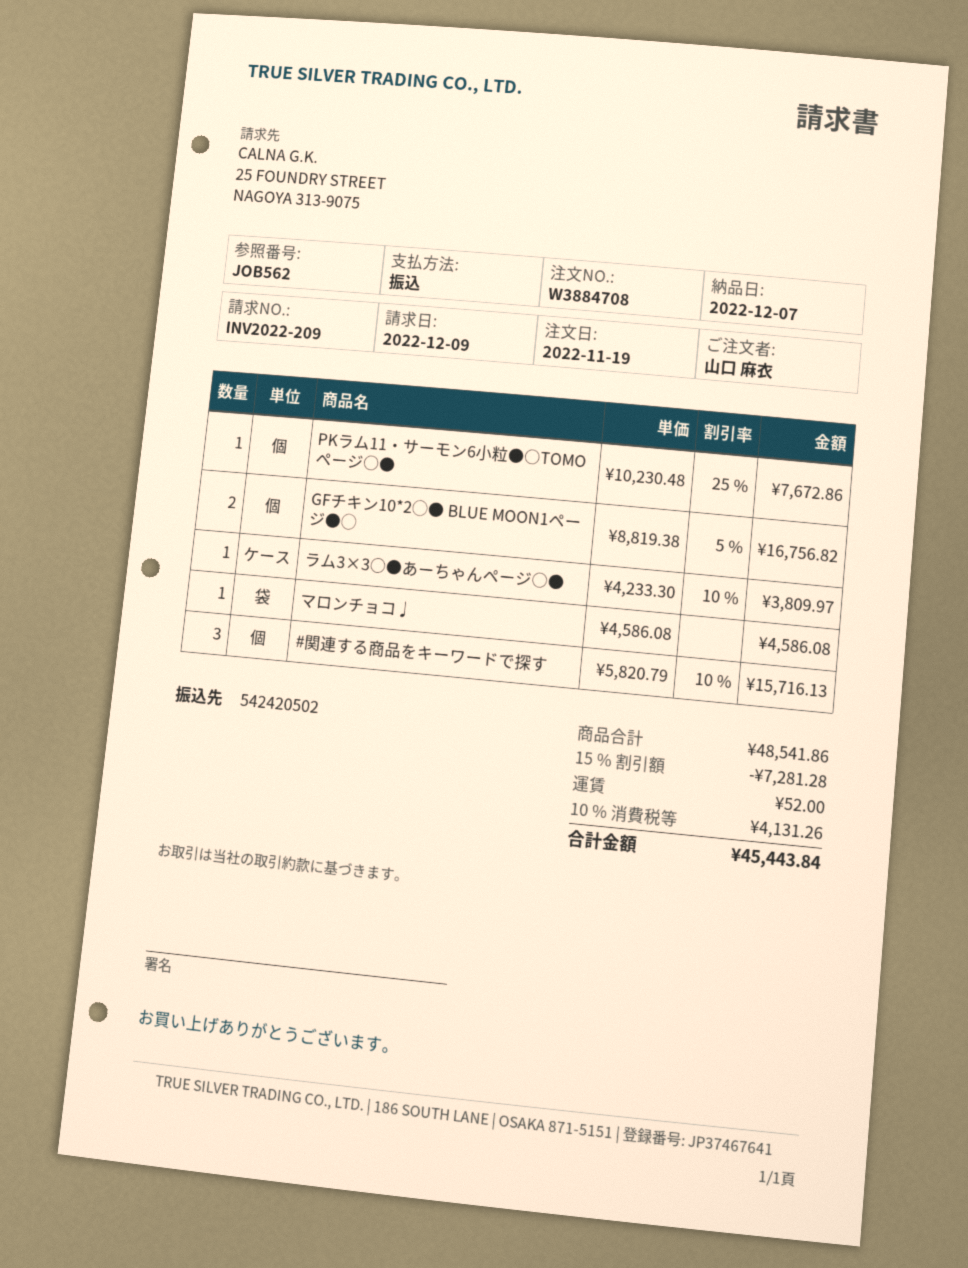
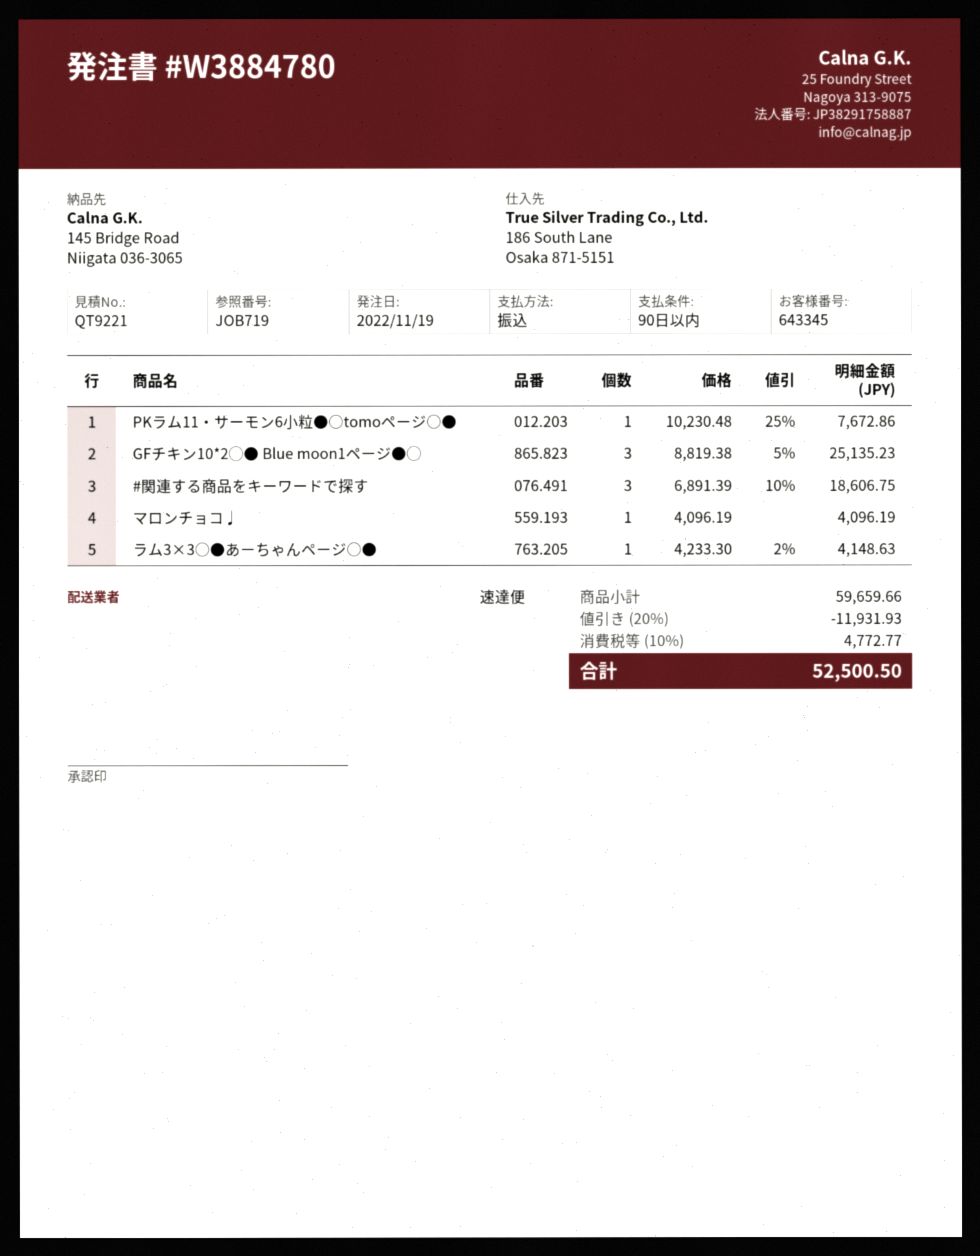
order number: W3884708 -> W3884780
reference: JOB562 -> JOB719
GFチキン10*2◯● BLUE MOON1ページ●◯: 2 x 8819.38 - 5% = 16756.82 -> 3 x 8819.38 - 5% = 25135.23
ラム3×3○●あーちゃんページ○●: 1 x 4233.30 - 10% = 3809.97 -> 1 x 4233.30 - 2% = 4148.63
マロンチョコ♩: 1 x 4586.08 = 4586.08 -> 1 x 4096.19 = 4096.19
#関連する商品をキーワードで探す: 3 x 5820.79 - 10% = 15716.13 -> 3 x 6891.39 - 10% = 18606.75
subtotal: 48541.86 -> 59659.66
discount: 15% = 7281.28 -> 20% = 11931.93
shipping: 52.00 -> none
tax: 10% = 4131.26 -> 10% = 4772.77
total: 45443.84 -> 52500.50

